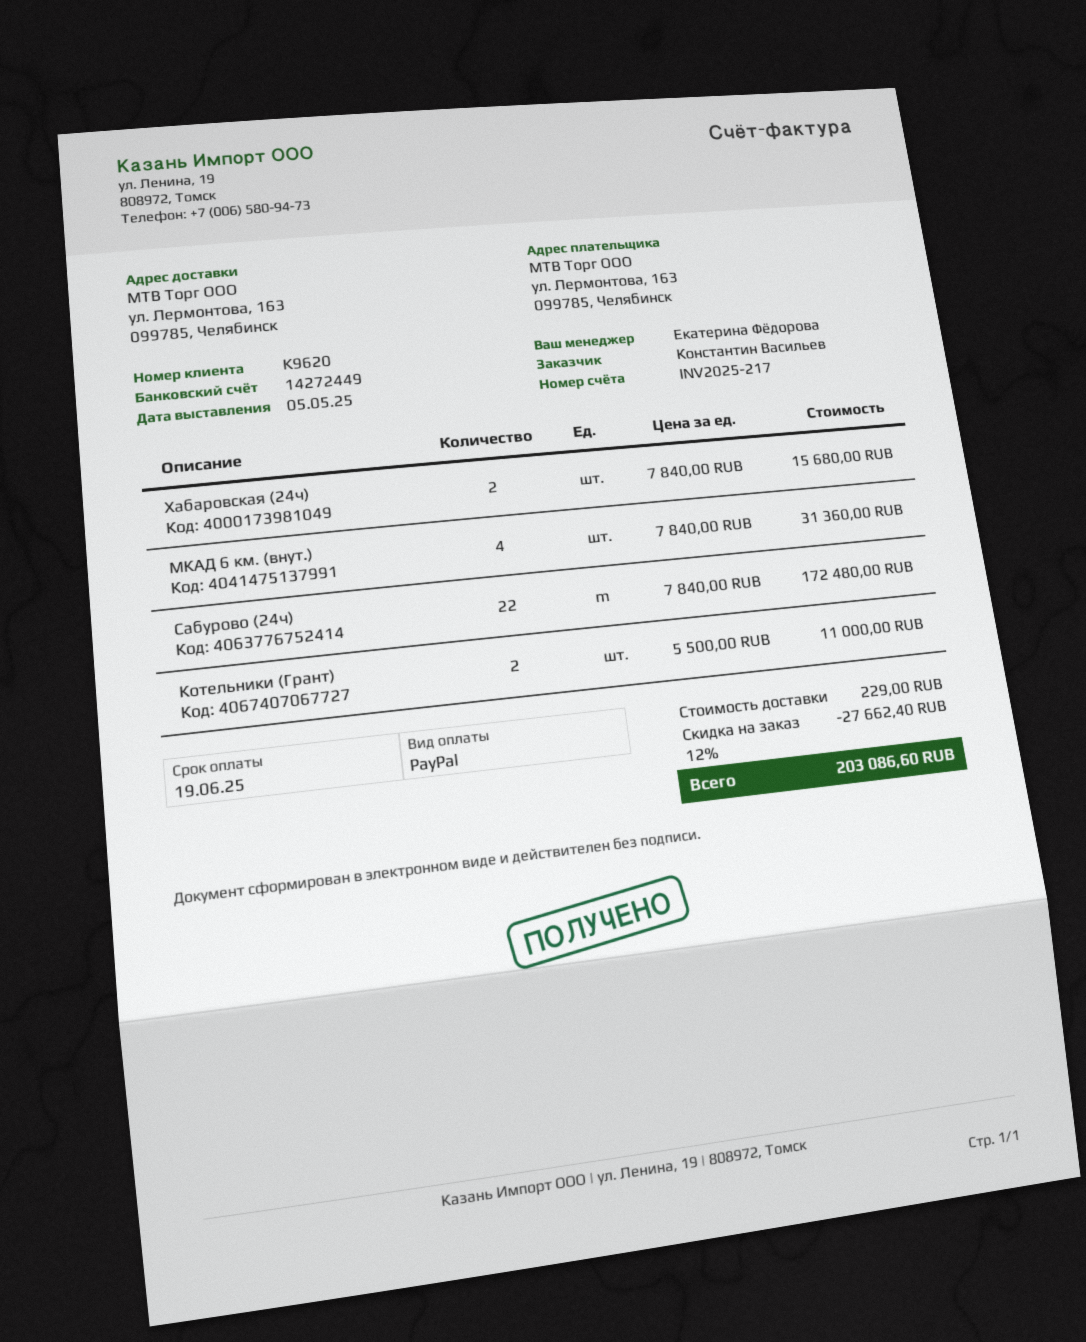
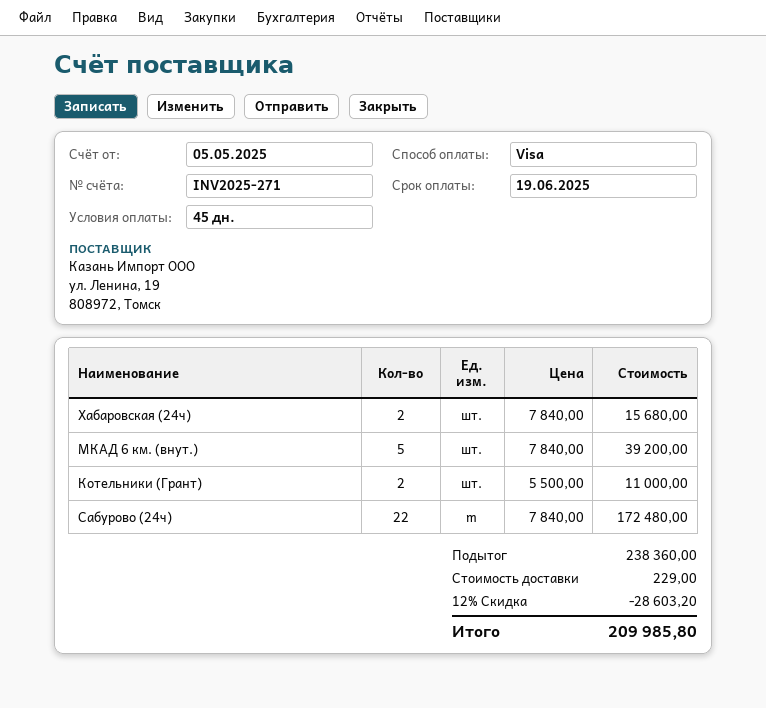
invoice number: INV2025-217 -> INV2025-271
payment method: PayPal -> Visa
МКАД 6 км. (внут.): 4 x 7840.00 = 31360.00 -> 5 x 7840.00 = 39200.00
discount: 12% = 27662.40 -> 12% = 28603.20
total: 203086.60 -> 209985.80

